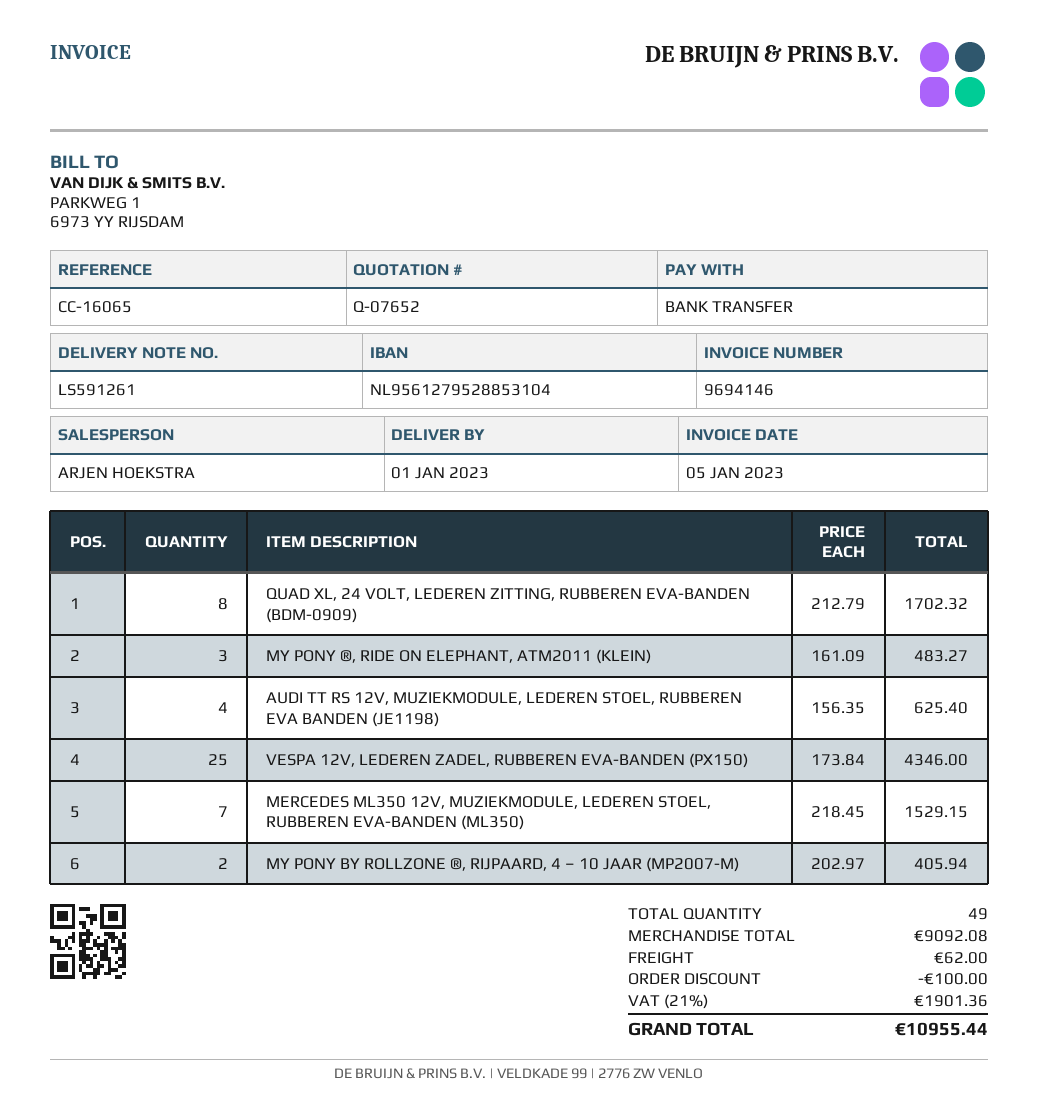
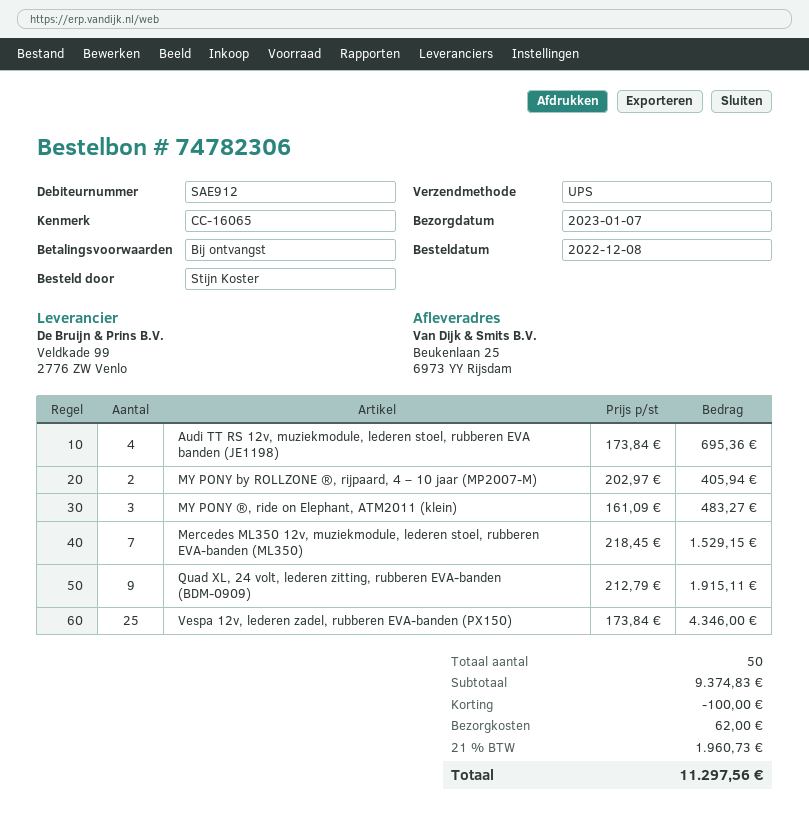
delivery date: 2023-01-01 -> 2023-01-07
QUAD XL, 24 VOLT, LEDEREN ZITTING, RUBBEREN EVA-BANDEN (BDM-0909): 8 x 212.79 = 1702.32 -> 9 x 212.79 = 1915.11
AUDI TT RS 12V, MUZIEKMODULE, LEDEREN STOEL, RUBBEREN EVA BANDEN (JE1198): 4 x 156.35 = 625.40 -> 4 x 173.84 = 695.36
total quantity: 49 -> 50
subtotal: 9092.08 -> 9374.83
tax: 21% = 1901.36 -> 21% = 1960.73
total: 10955.44 -> 11297.56

